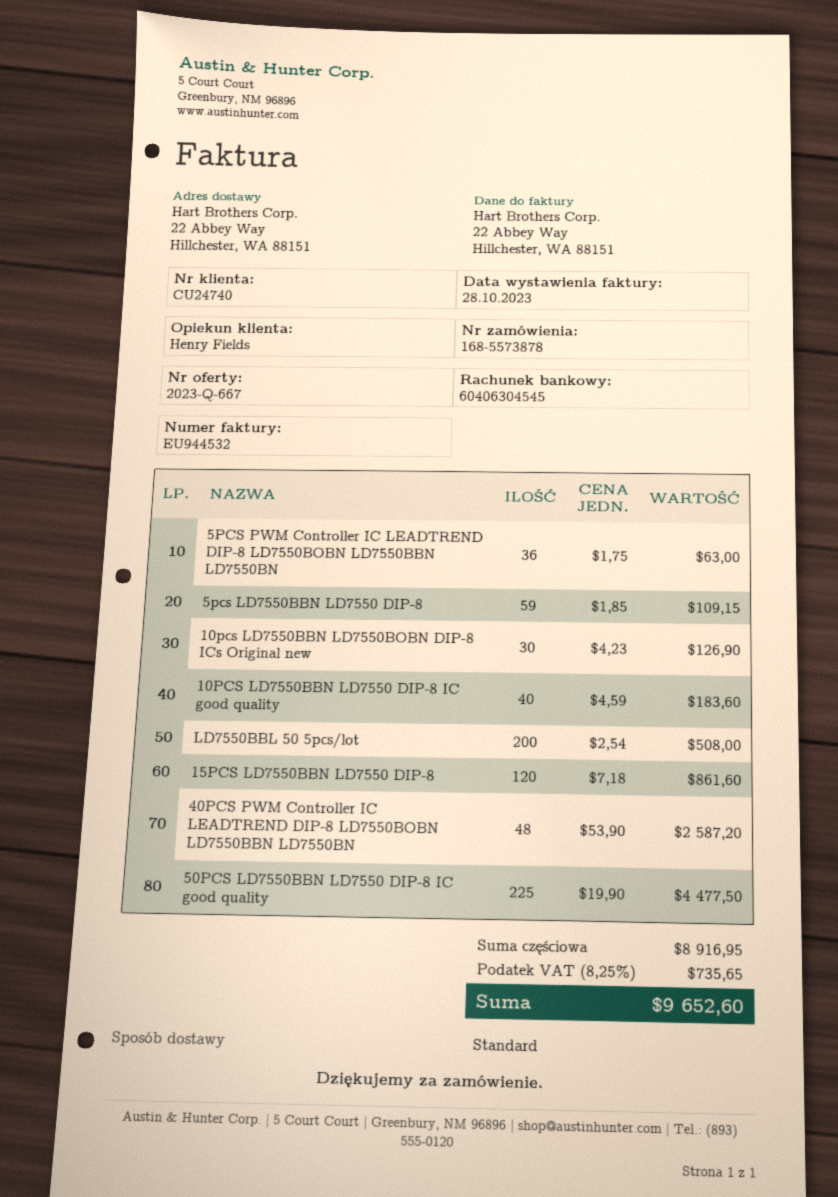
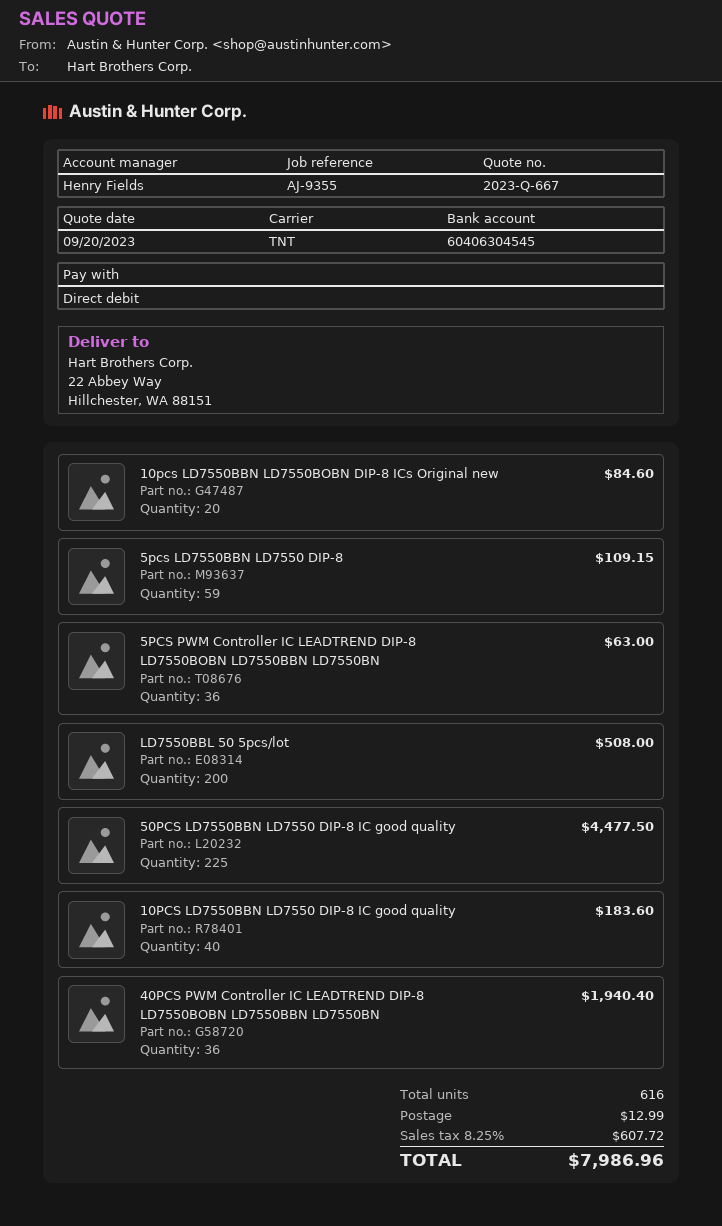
shipping method: standard -> TNT
10pcs LD7550BBN LD7550BOBN DIP-8 ICs Original new: 30 for 126.90 -> 20 for 84.60
15PCS LD7550BBN LD7550 DIP-8: 120 for 861.60 -> none
40PCS PWM Controller IC LEADTREND DIP-8 LD7550BOBN LD7550BBN LD7550BN: 48 for 2587.20 -> 36 for 1940.40
shipping: none -> 12.99
tax: 8.25% = 735.65 -> 8.25% = 607.72
total: 9652.60 -> 7986.96

